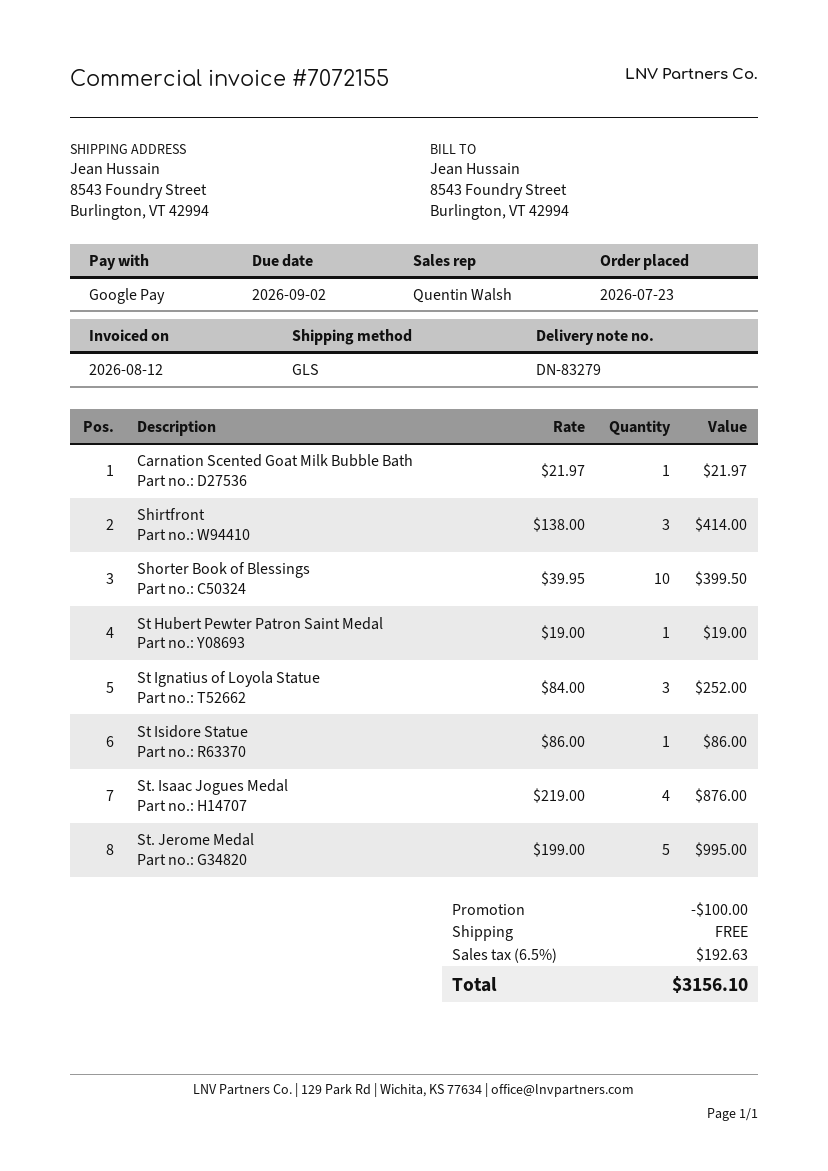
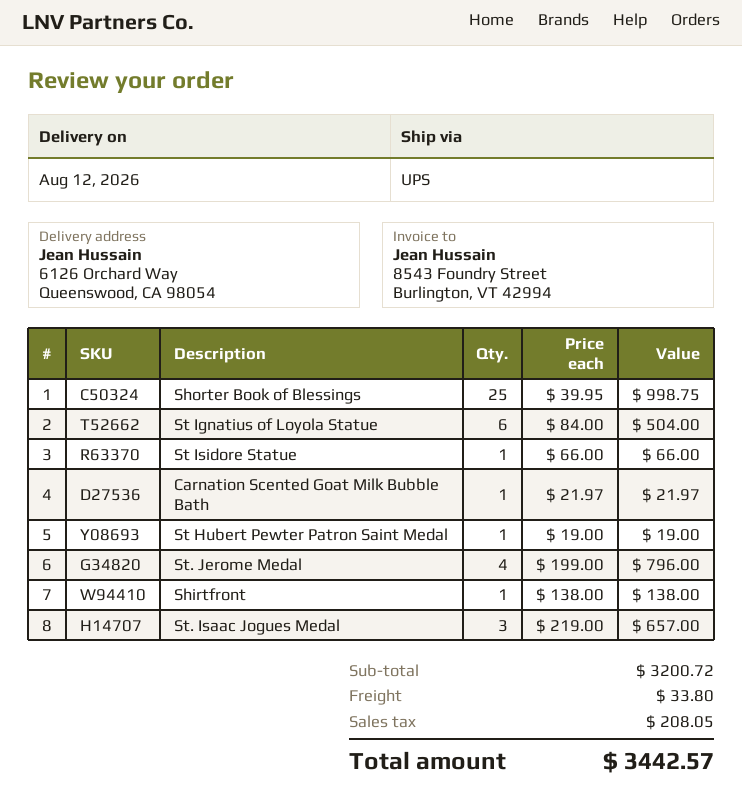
shipping method: GLS -> UPS
ship to: 8543 Foundry Street, Burlington, VT 42994 -> 6126 Orchard Way, Queenswood, CA 98054
Shirtfront: 3 x 138.00 = 414.00 -> 1 x 138.00 = 138.00
Shorter Book of Blessings: 10 x 39.95 = 399.50 -> 25 x 39.95 = 998.75
St Ignatius of Loyola Statue: 3 x 84.00 = 252.00 -> 6 x 84.00 = 504.00
St Isidore Statue: 1 x 86.00 = 86.00 -> 1 x 66.00 = 66.00
St. Isaac Jogues Medal: 4 x 219.00 = 876.00 -> 3 x 219.00 = 657.00
St. Jerome Medal: 5 x 199.00 = 995.00 -> 4 x 199.00 = 796.00
discount: 100.00 -> none
shipping: 0.00 -> 33.80
tax: 192.63 -> 208.05
total: 3156.10 -> 3442.57

